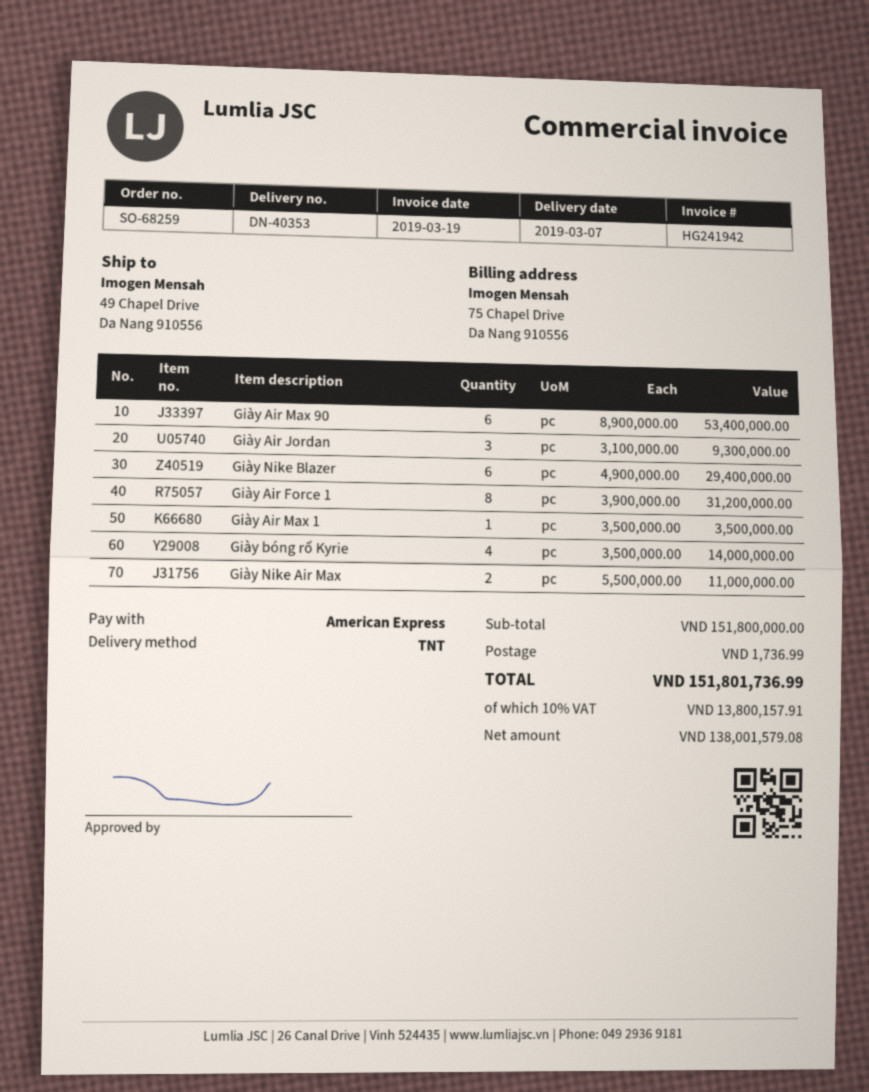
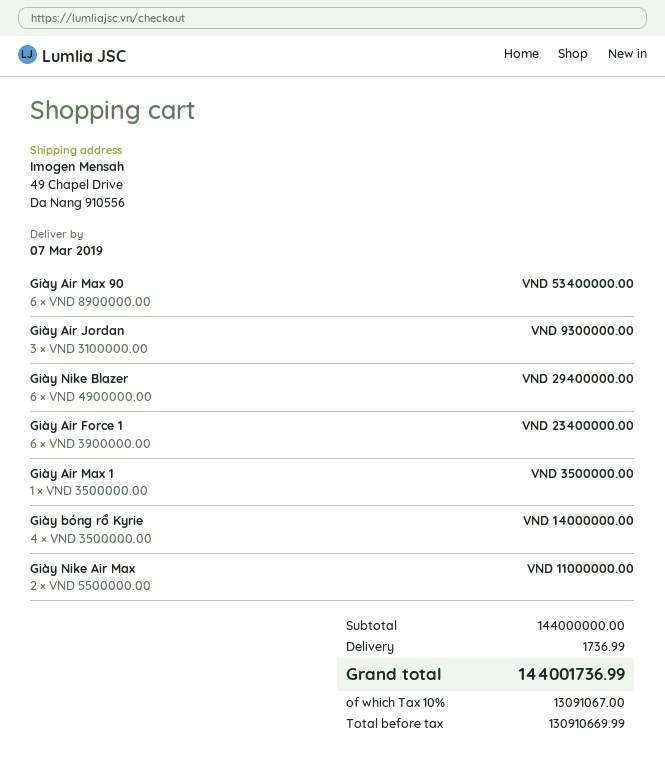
Giày Air Force 1: 8 x 3900000.00 = 31200000.00 -> 6 x 3900000.00 = 23400000.00
subtotal: 151800000.00 -> 144000000.00
net: 138001579.08 -> 130910669.99
tax: 10% = 13800157.91 -> 10% = 13091067.00
total: 151801736.99 -> 144001736.99

